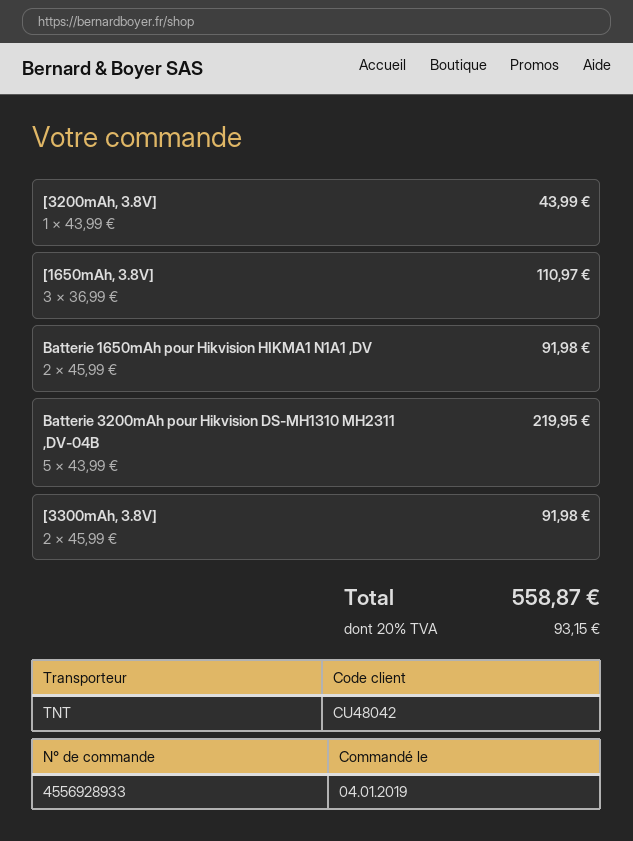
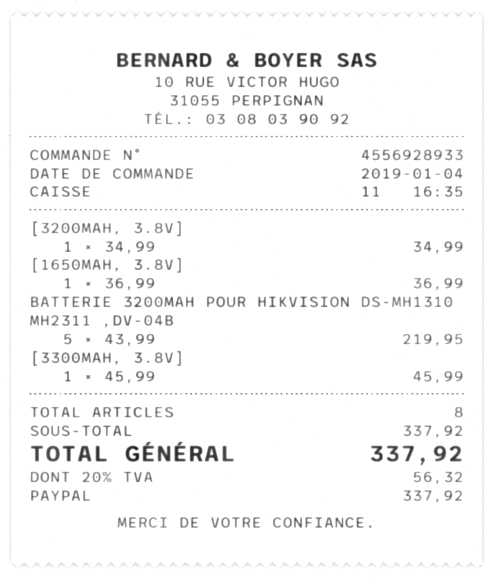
[3200mAh, 3.8V]: 1 x 43.99 = 43.99 -> 1 x 34.99 = 34.99
[1650mAh, 3.8V]: 3 x 36.99 = 110.97 -> 1 x 36.99 = 36.99
Batterie 1650mAh pour Hikvision HIKMA1 N1A1 ,DV: 2 x 45.99 = 91.98 -> none
[3300mAh, 3.8V]: 2 x 45.99 = 91.98 -> 1 x 45.99 = 45.99
tax: 20% = 93.15 -> 20% = 56.32
total: 558.87 -> 337.92

